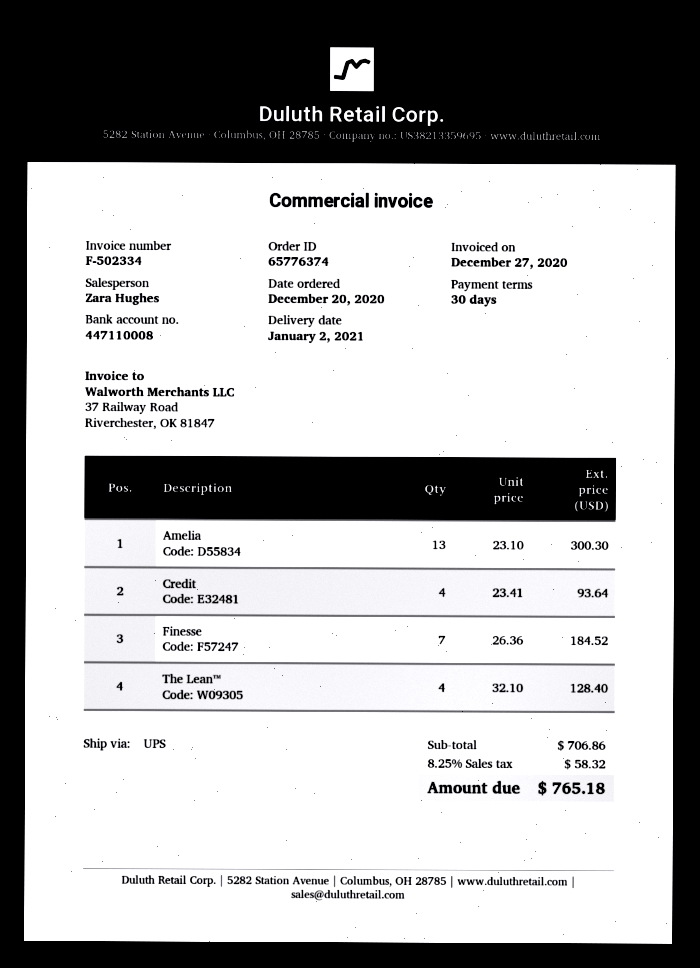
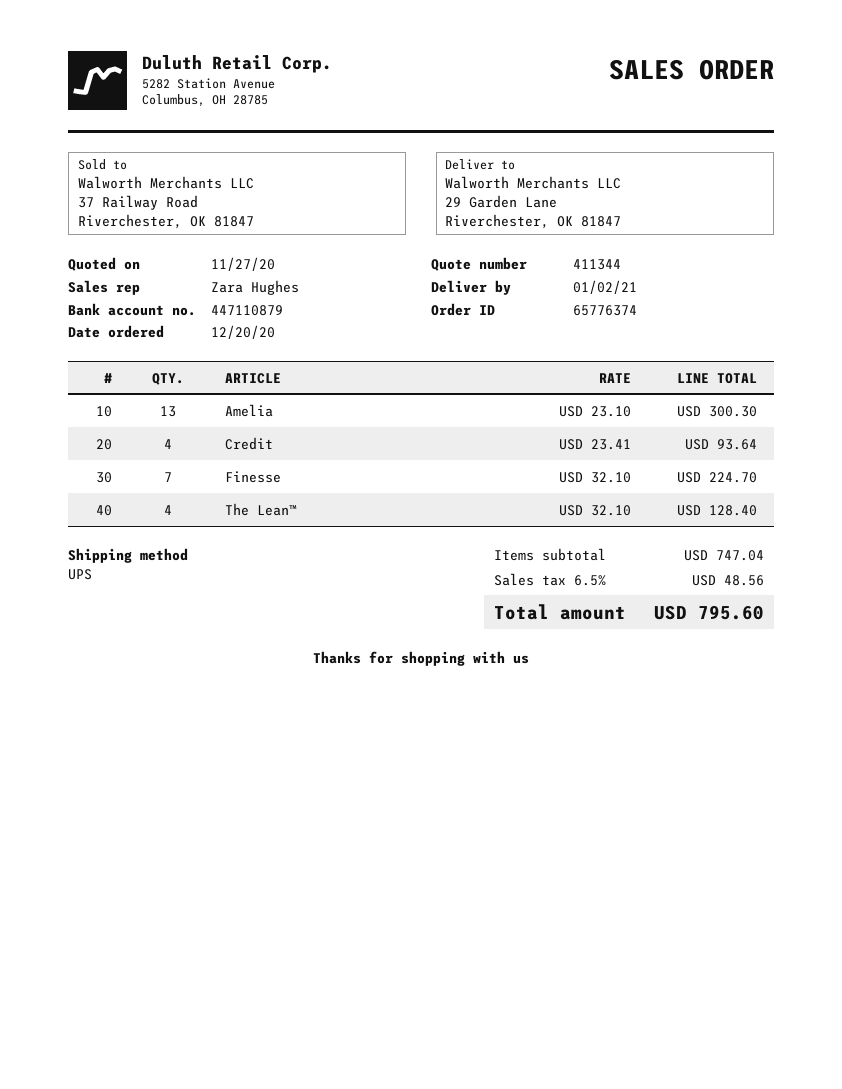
bank account: 447110008 -> 447110879
Finesse: 7 x 26.36 = 184.52 -> 7 x 32.10 = 224.70
subtotal: 706.86 -> 747.04
tax: 8.25% = 58.32 -> 6.5% = 48.56
total: 765.18 -> 795.60

